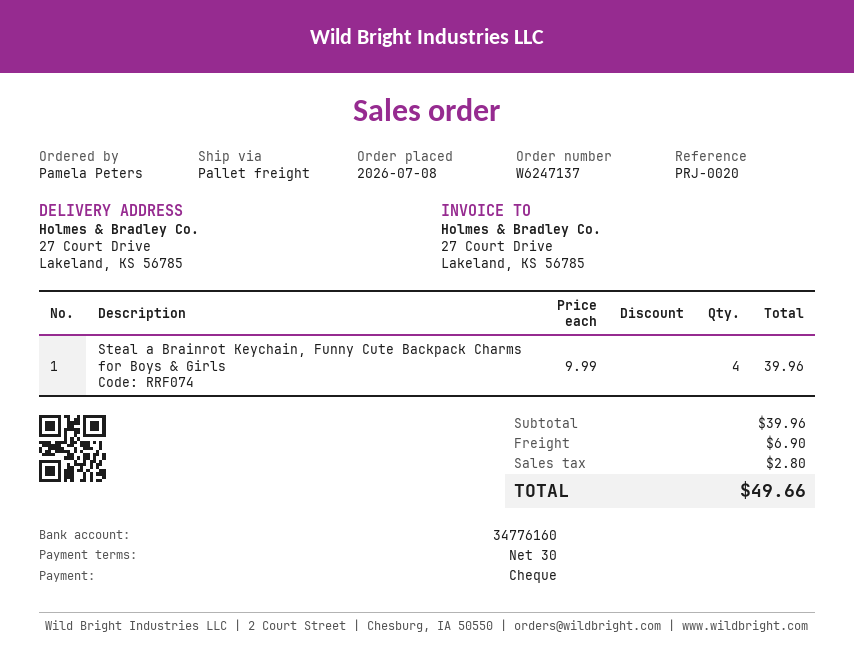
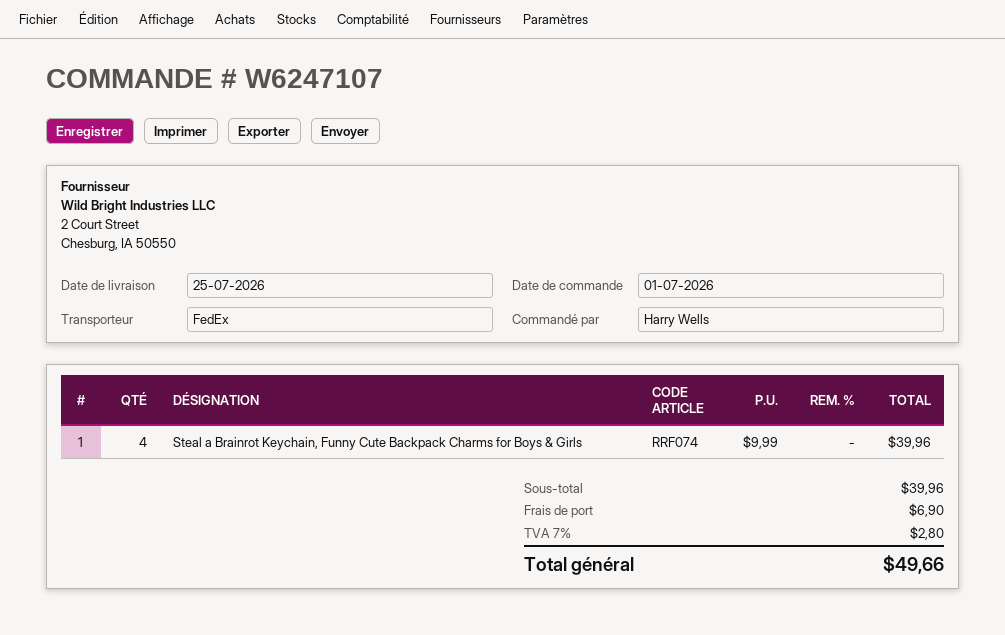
order number: W6247137 -> W6247107
order date: 2026-07-08 -> 2026-07-01
ordered by: Pamela Peters -> Harry Wells
shipping method: pallet freight -> FedEx

